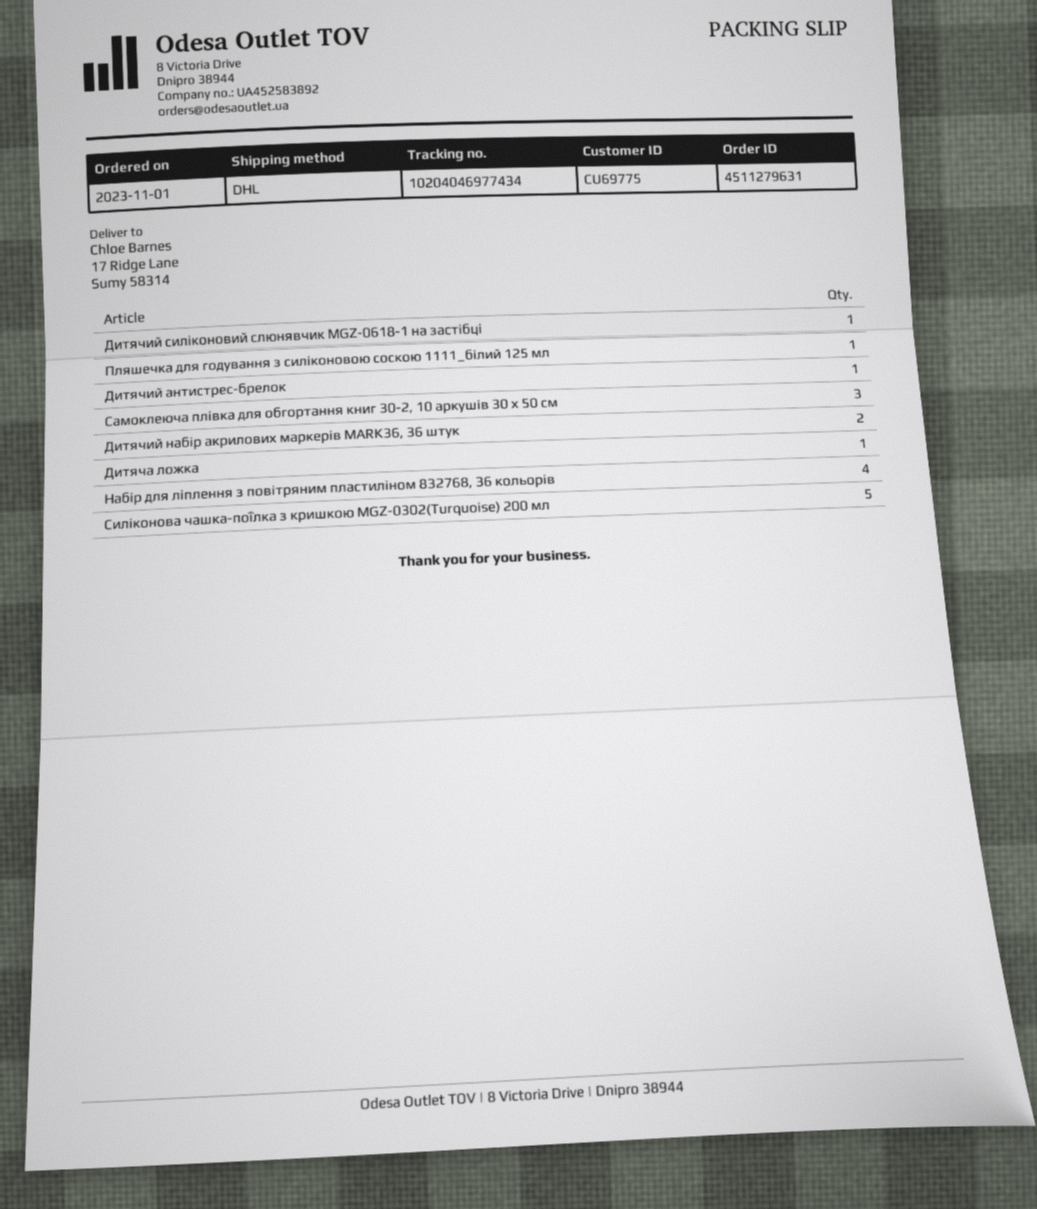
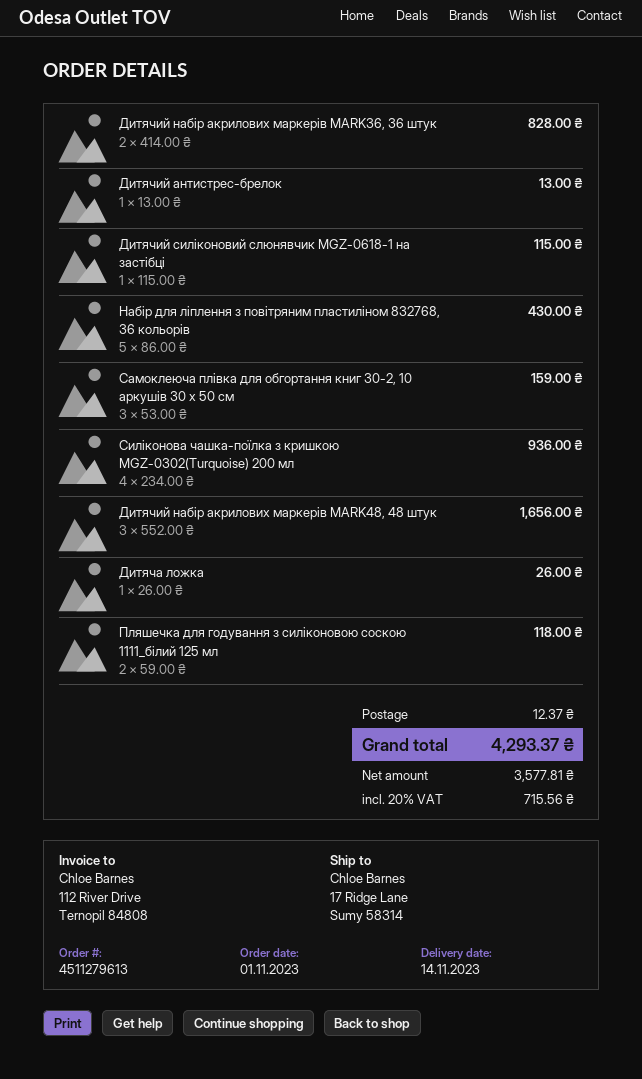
order number: 4511279631 -> 4511279613
Пляшечка для годування з силіконовою соскою 1111_білий 125 мл: 1 -> 2
Набір для ліплення з повітряним пластиліном 832768, 36 кольорів: 4 -> 5
Силіконова чашка-поїлка з кришкою MGZ-0302(Turquoise) 200 мл: 5 -> 4
Дитячий набір акрилових маркерів MARK48, 48 штук: none -> 3

